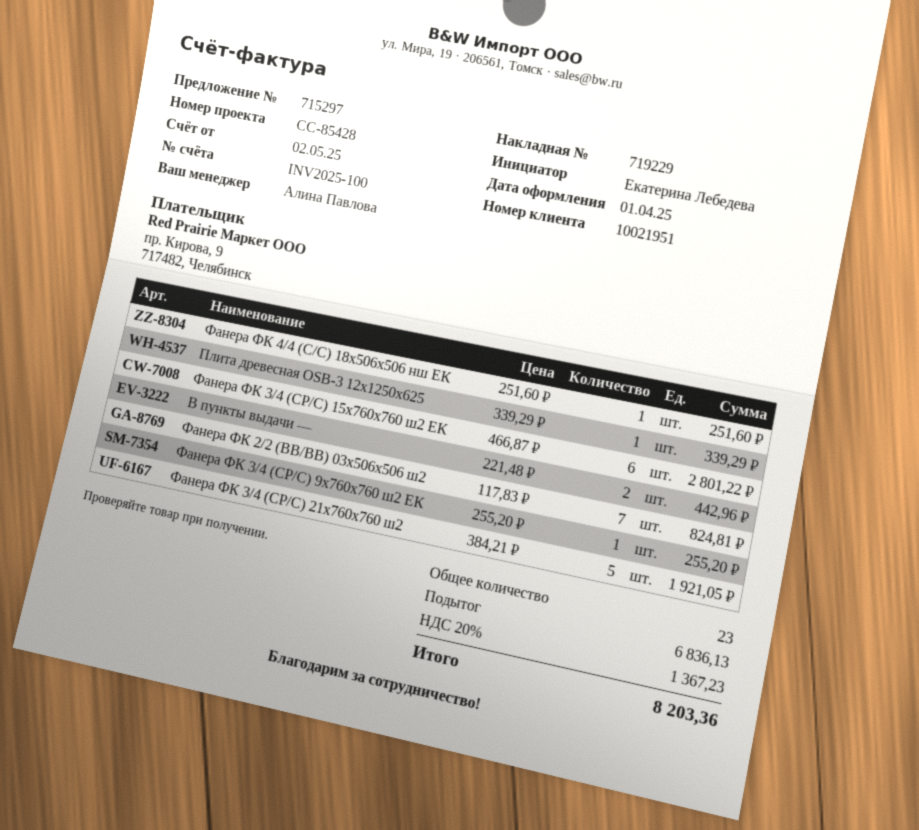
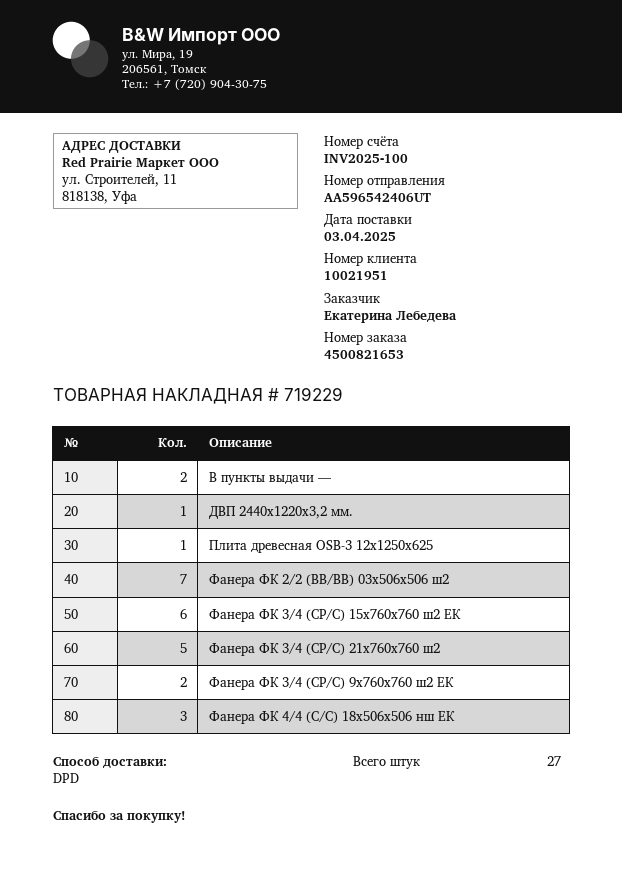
Фанера ФК 4/4 (С/С) 18х506х506 нш ЕК: 1 -> 3
Фанера ФК 3/4 (СР/С) 9х760х760 ш2 ЕК: 1 -> 2
ДВП 2440х1220х3,2 мм.: none -> 1
total quantity: 23 -> 27

